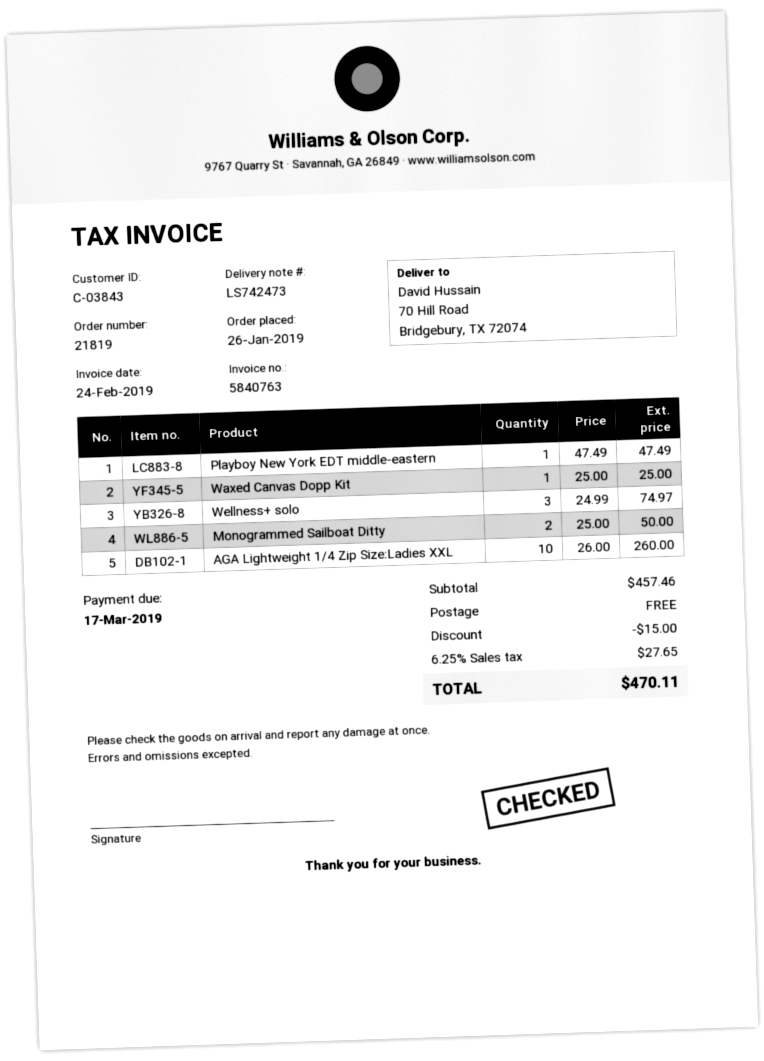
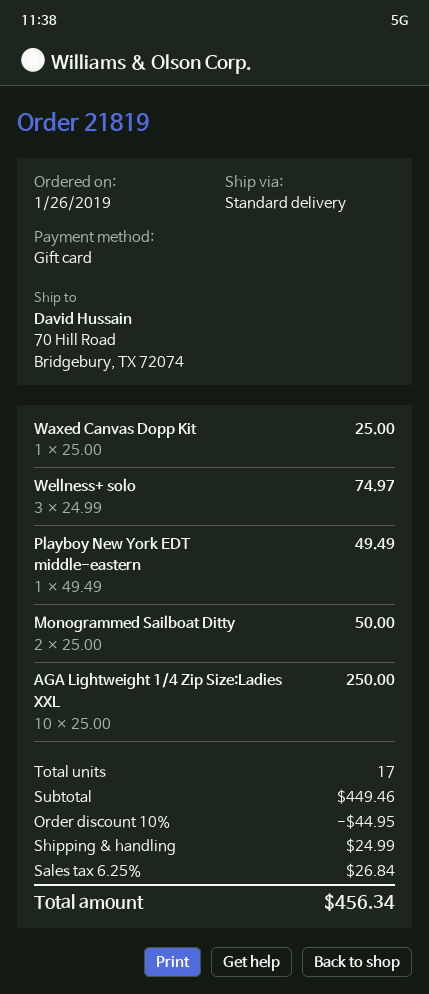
Playboy New York EDT middle-eastern: 1 x 47.49 = 47.49 -> 1 x 49.49 = 49.49
AGA Lightweight 1/4 Zip Size:Ladies XXL: 10 x 26.00 = 260.00 -> 10 x 25.00 = 250.00
subtotal: 457.46 -> 449.46
discount: 15.00 -> 44.95
shipping: 0.00 -> 24.99
tax: 6.25% = 27.65 -> 6.25% = 26.84
total: 470.11 -> 456.34

